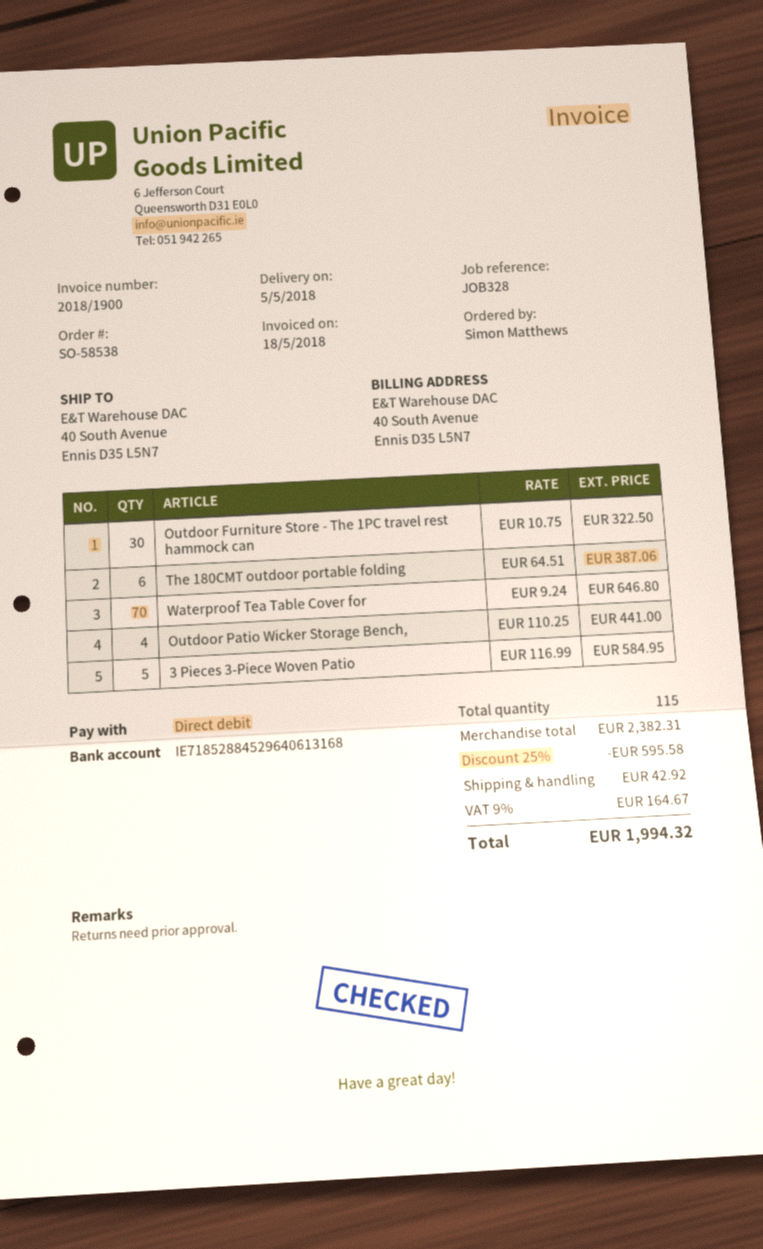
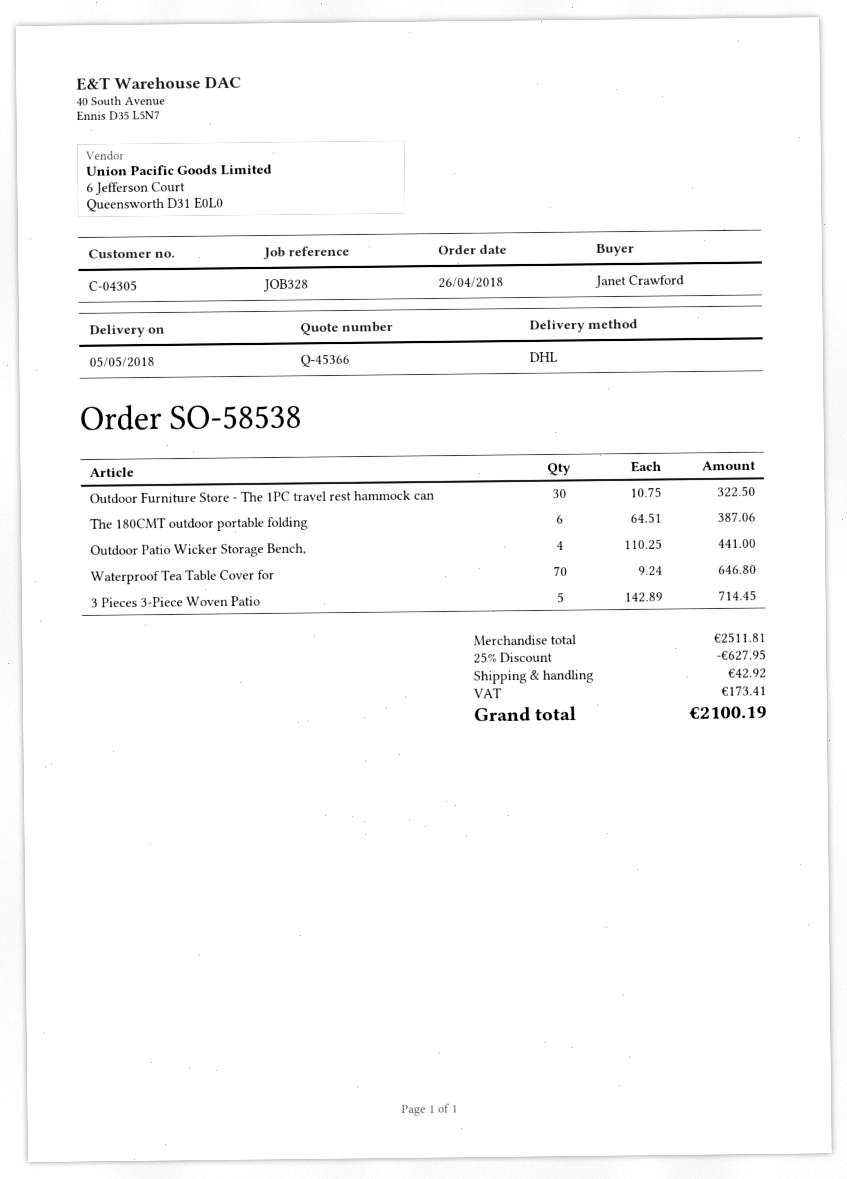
ordered by: Simon Matthews -> Janet Crawford
3 Pieces 3-Piece Woven Patio: 5 x 116.99 = 584.95 -> 5 x 142.89 = 714.45
subtotal: 2382.31 -> 2511.81
discount: 25% = 595.58 -> 25% = 627.95
tax: 164.67 -> 173.41
total: 1994.32 -> 2100.19

